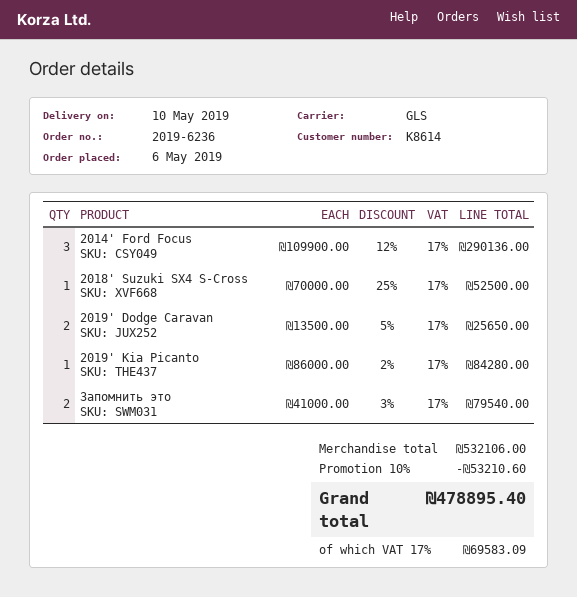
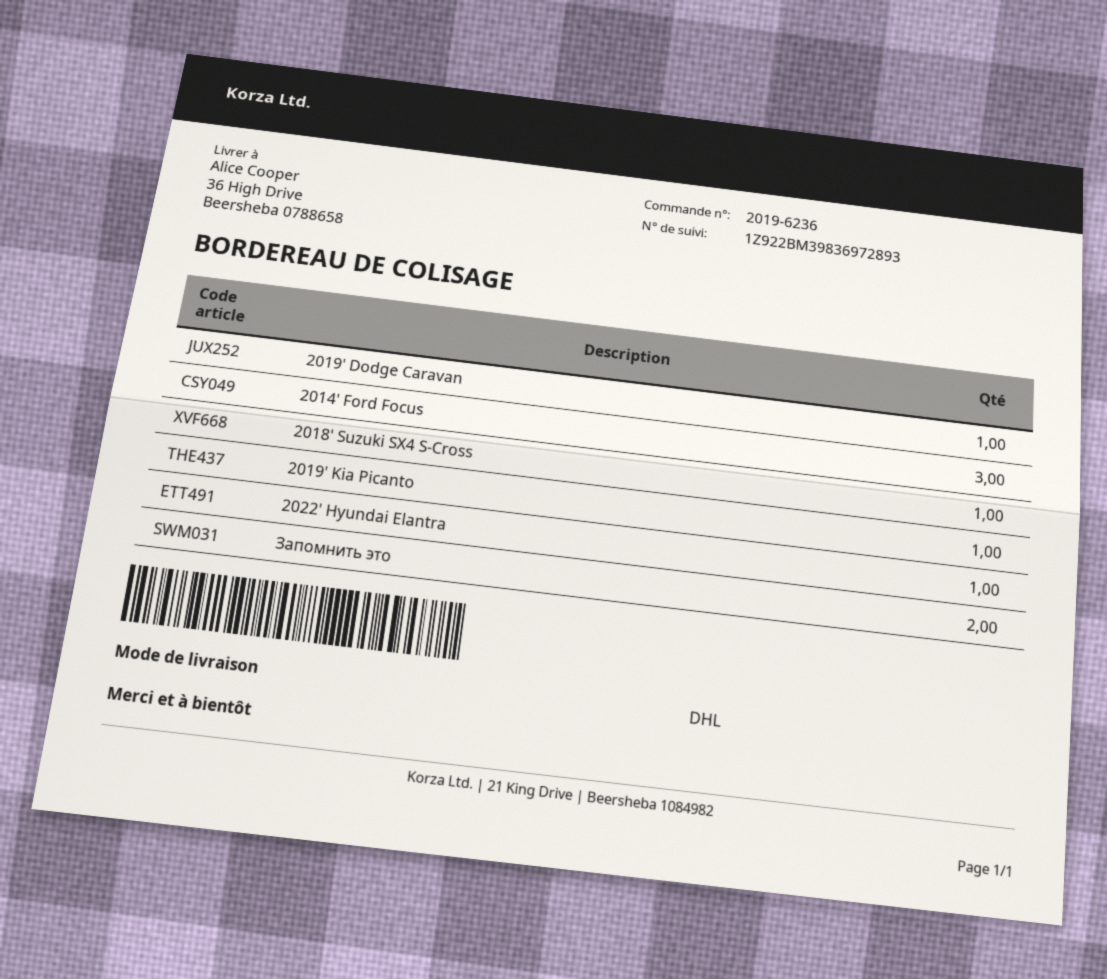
shipping method: GLS -> DHL
2019' Dodge Caravan: 2 -> 1
2022' Hyundai Elantra: none -> 1

